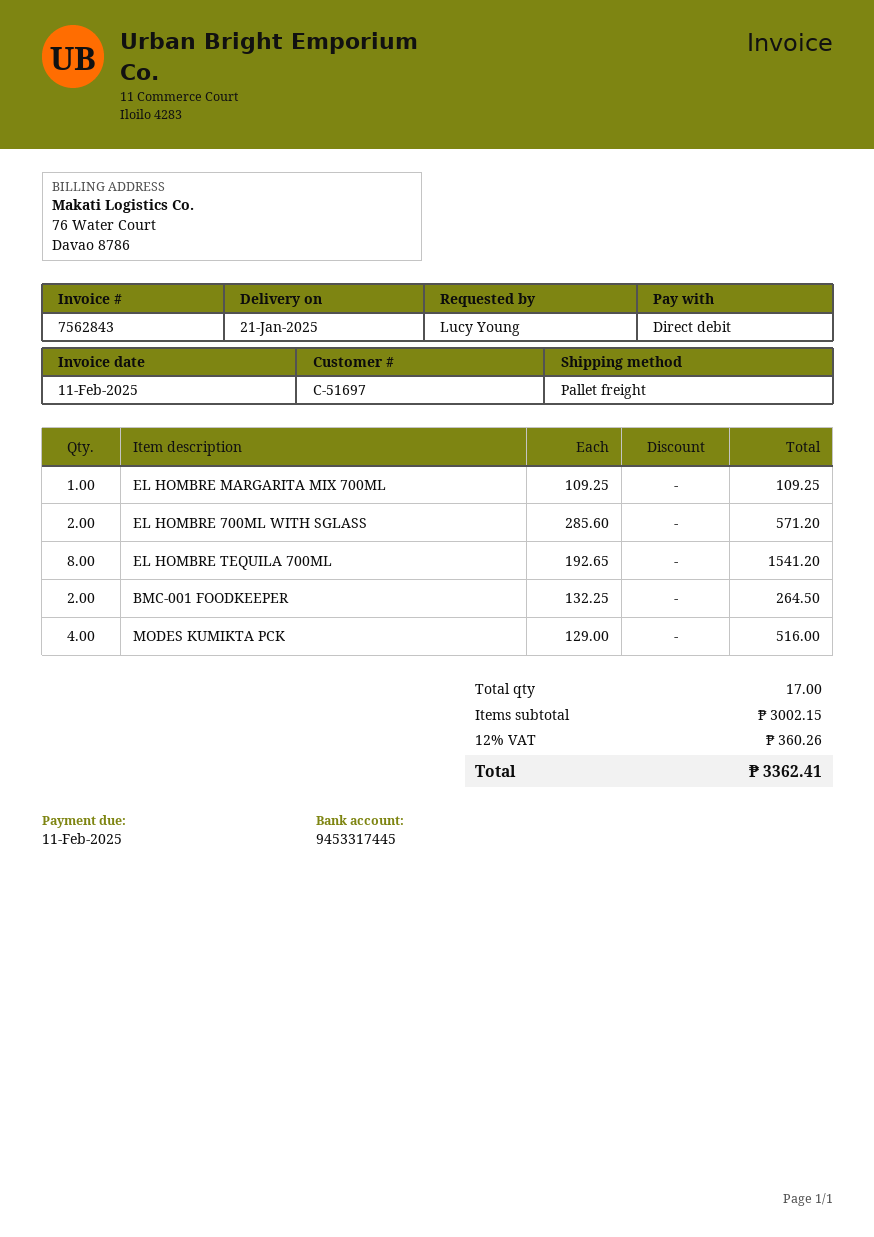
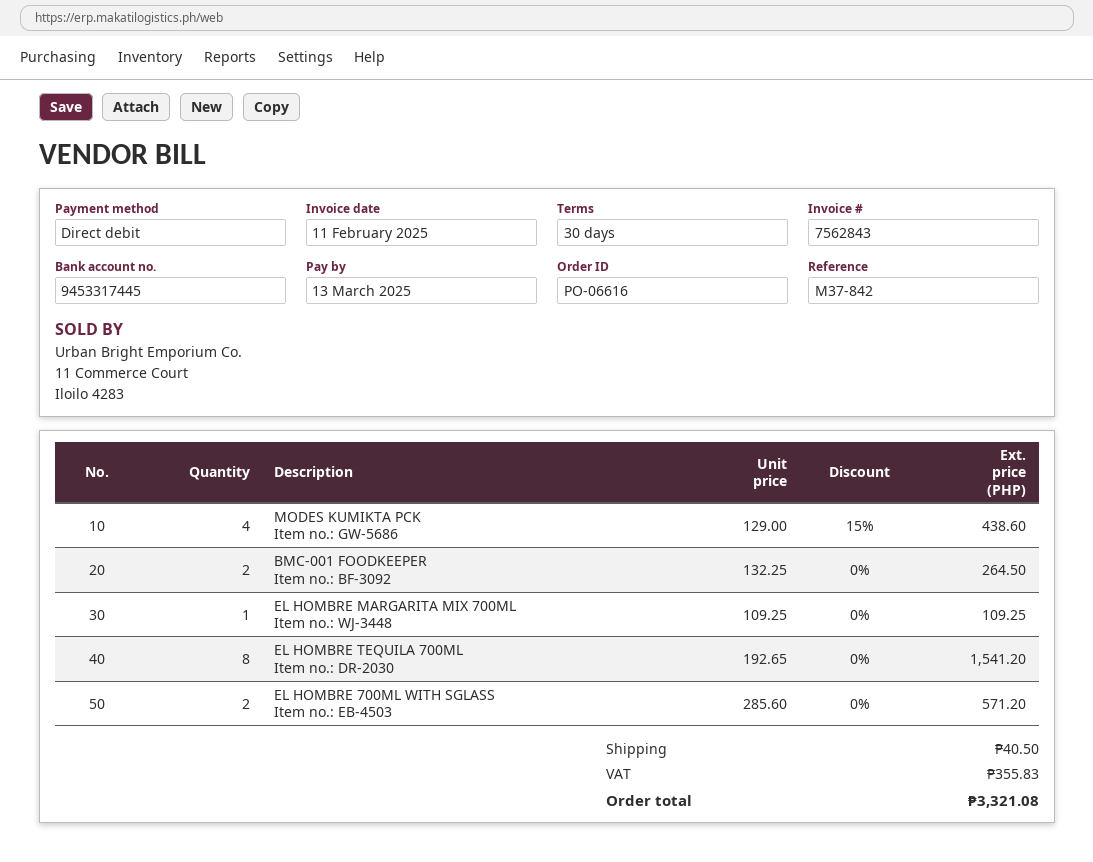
due date: 2025-02-11 -> 2025-03-13
MODES KUMIKTA PCK: 4 x 129.00 = 516.00 -> 4 x 129.00 - 15% = 438.60
shipping: none -> 40.50
tax: 360.26 -> 355.83
total: 3362.41 -> 3321.08

